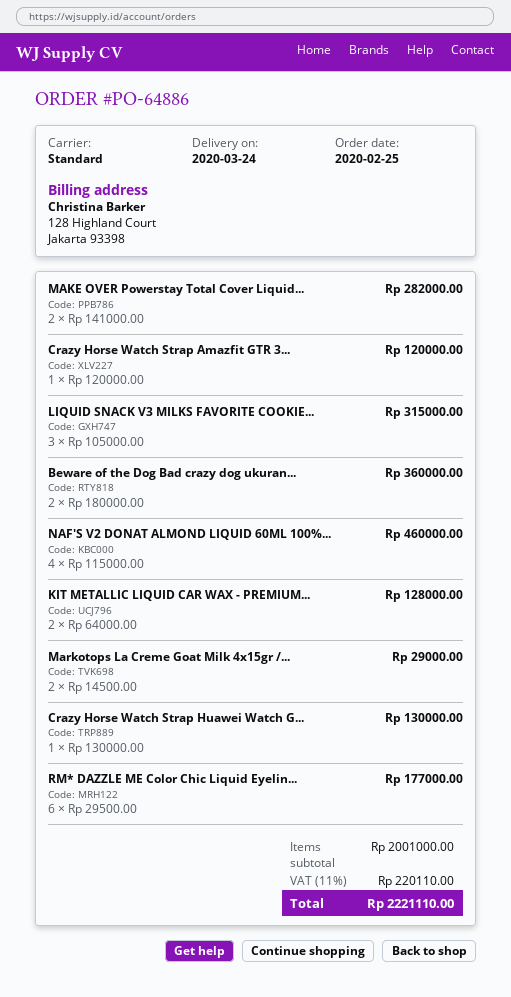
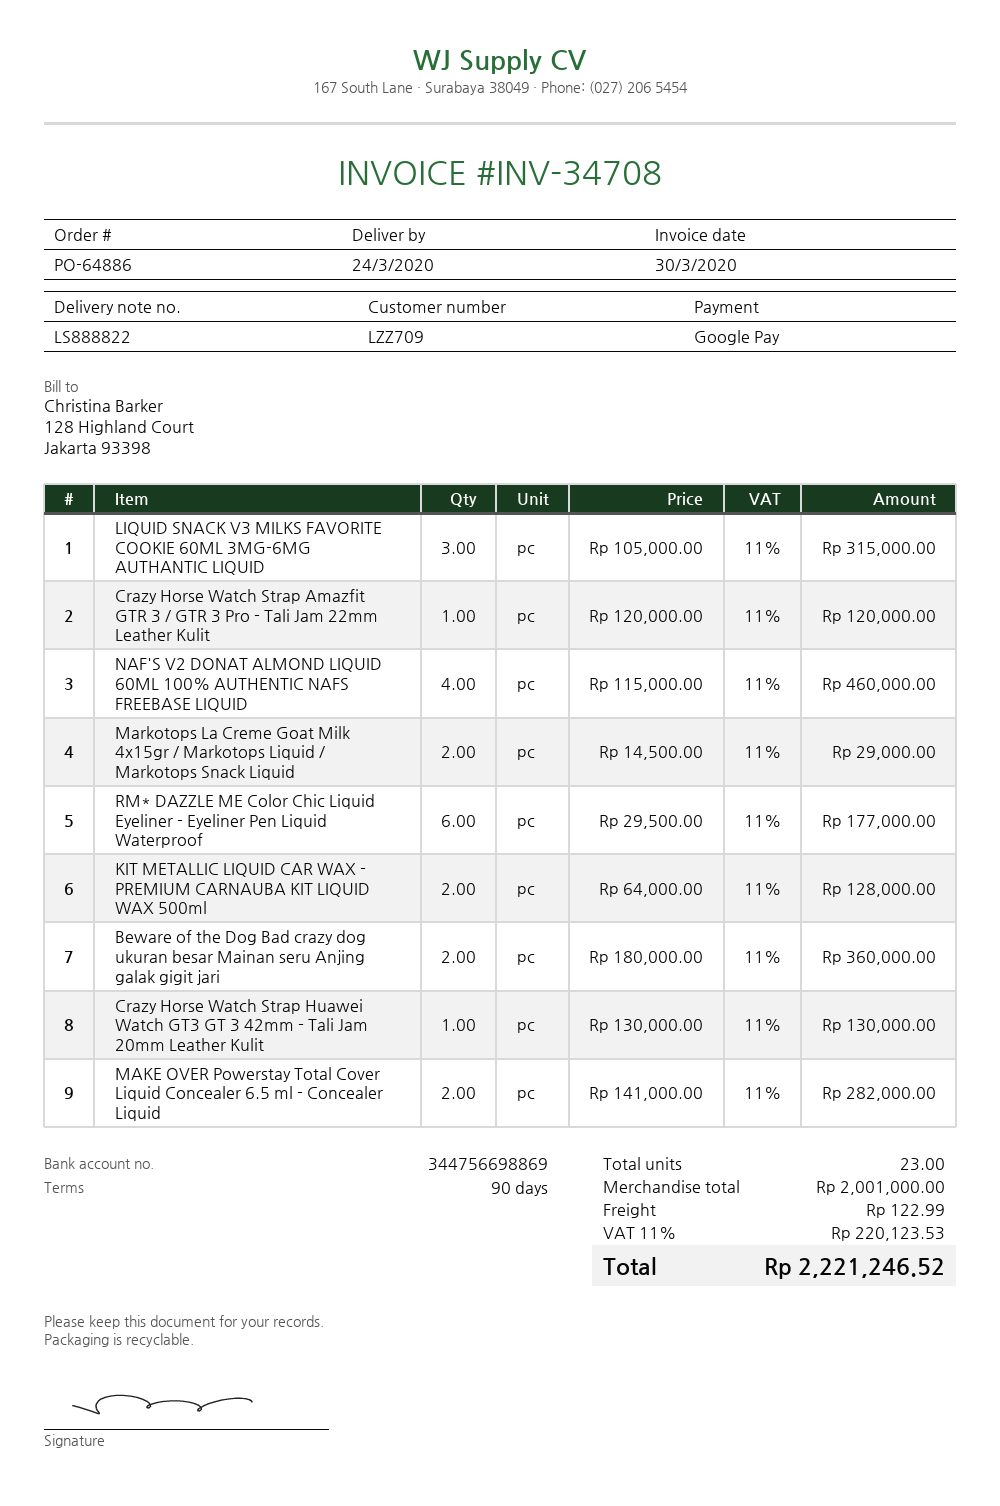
shipping: none -> 122.99
tax: 11% = 220110.00 -> 11% = 220123.53
total: 2221110.00 -> 2221246.52

